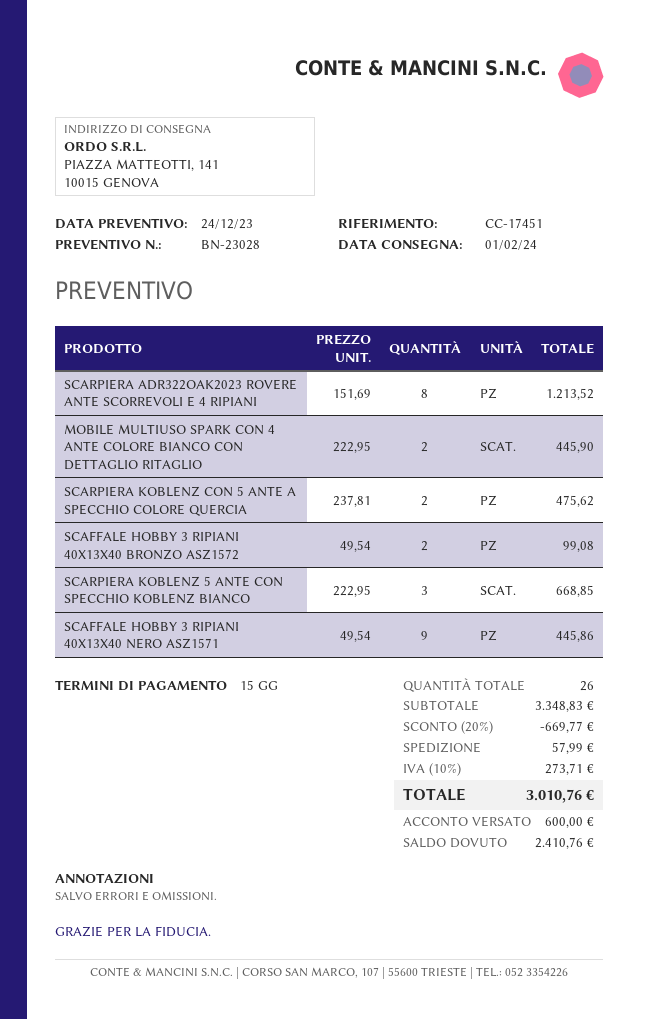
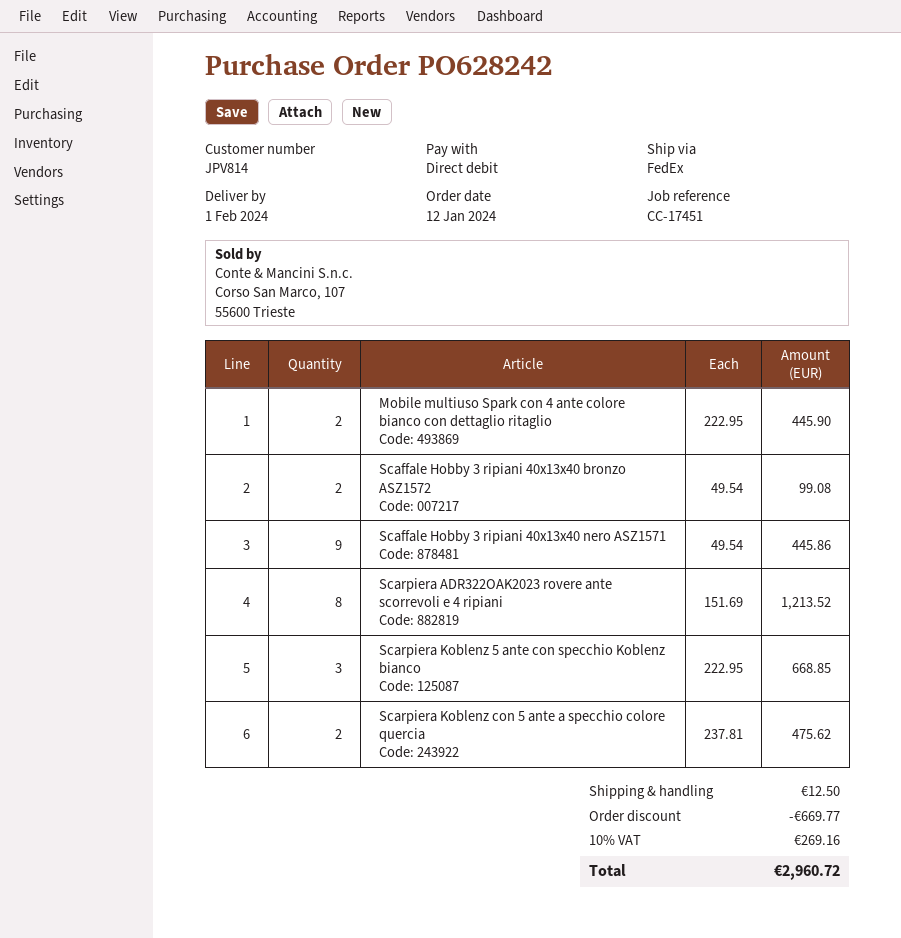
shipping: 57.99 -> 12.50
tax: 10% = 273.71 -> 10% = 269.16
total: 3010.76 -> 2960.72

